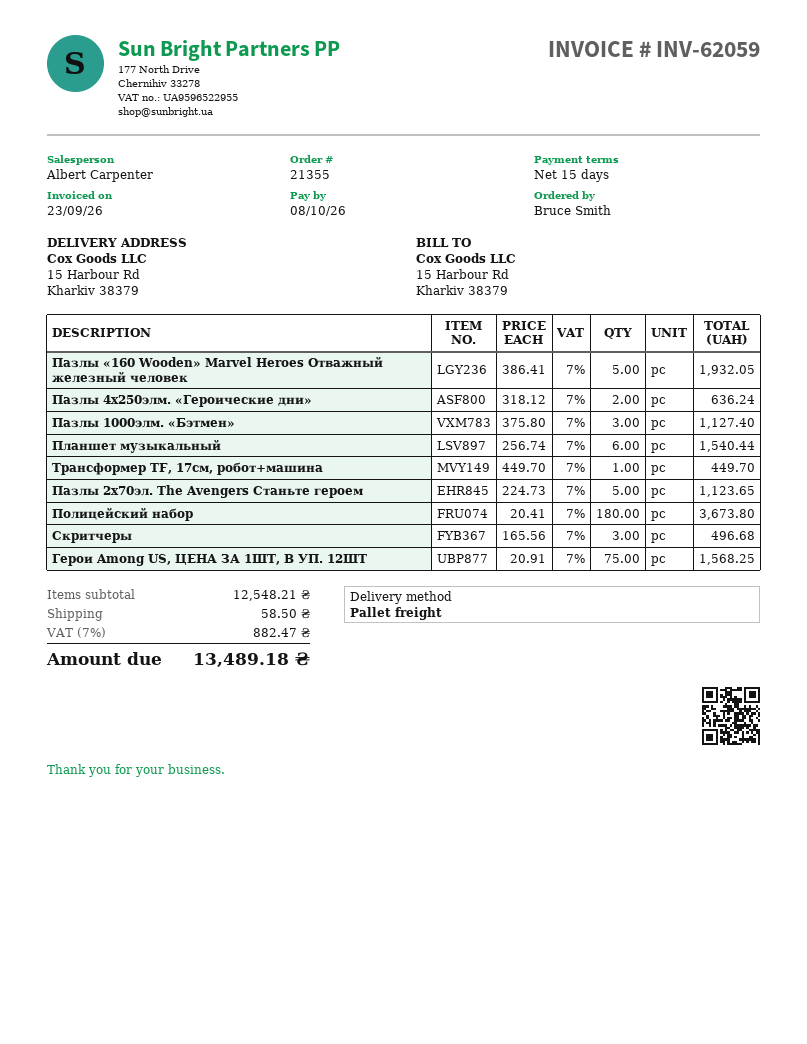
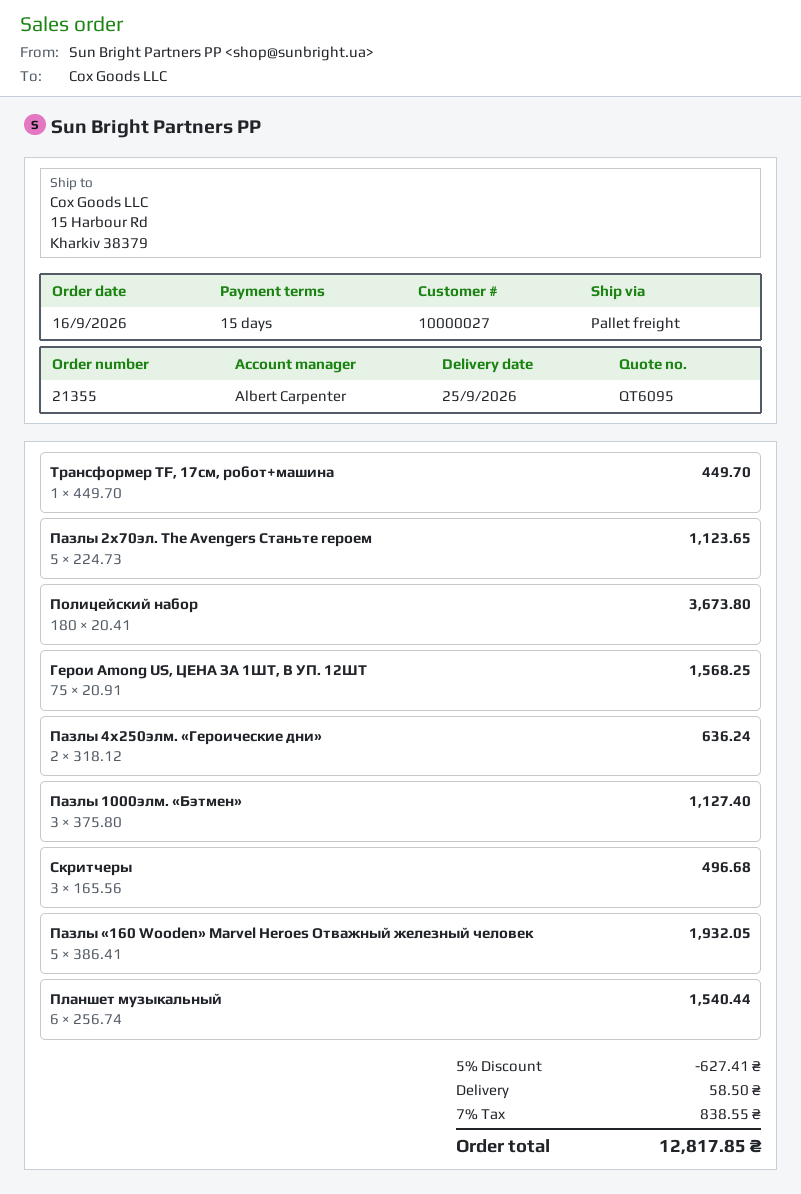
discount: none -> 5% = 627.41
tax: 7% = 882.47 -> 7% = 838.55
total: 13489.18 -> 12817.85

